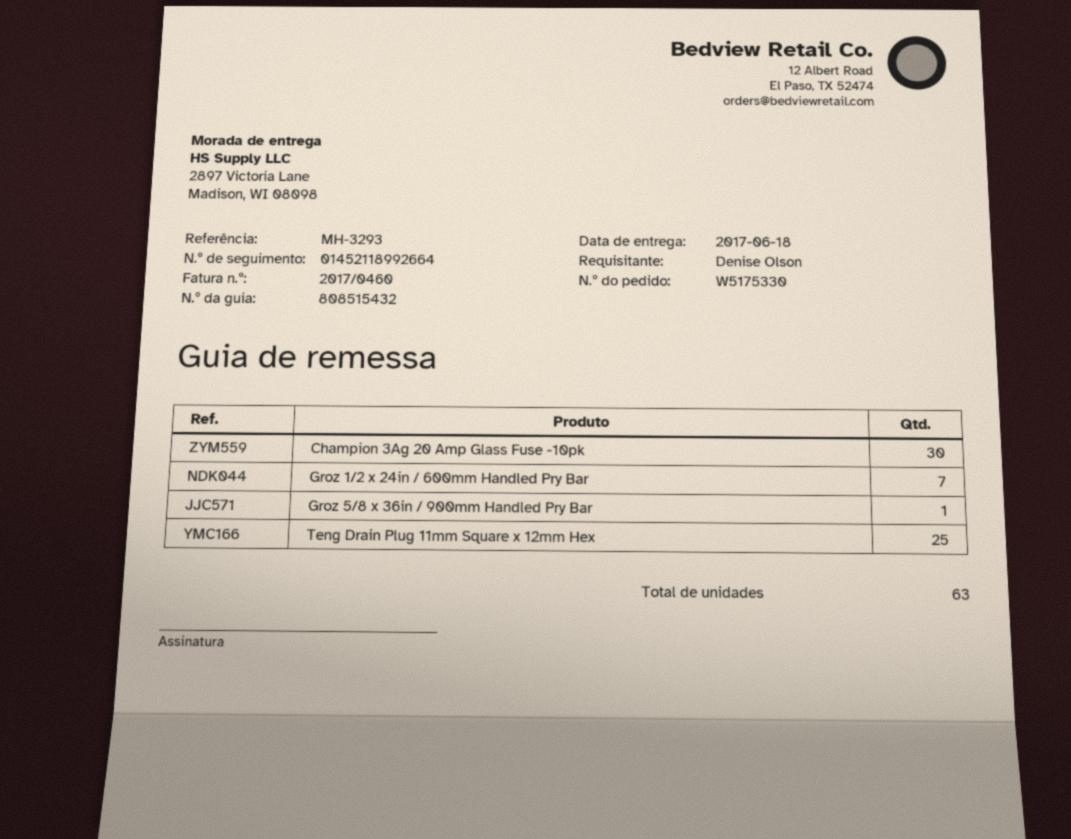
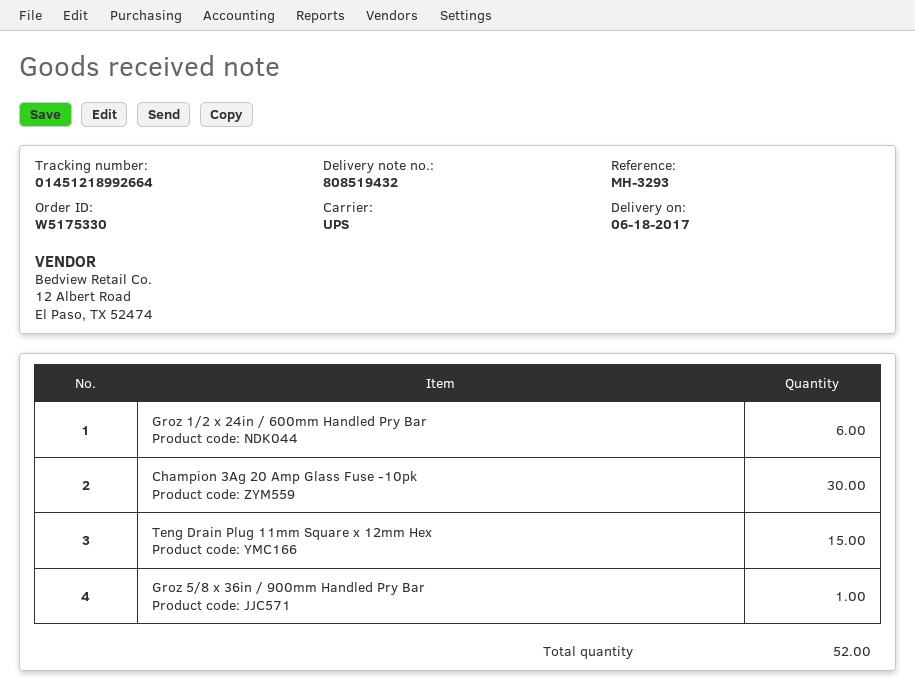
delivery note number: 808515432 -> 808519432
tracking number: 01452118992664 -> 01451218992664
Groz 1/2 x 24in / 600mm Handled Pry Bar: 7 -> 6
Teng Drain Plug 11mm Square x 12mm Hex: 25 -> 15
total quantity: 63 -> 52

